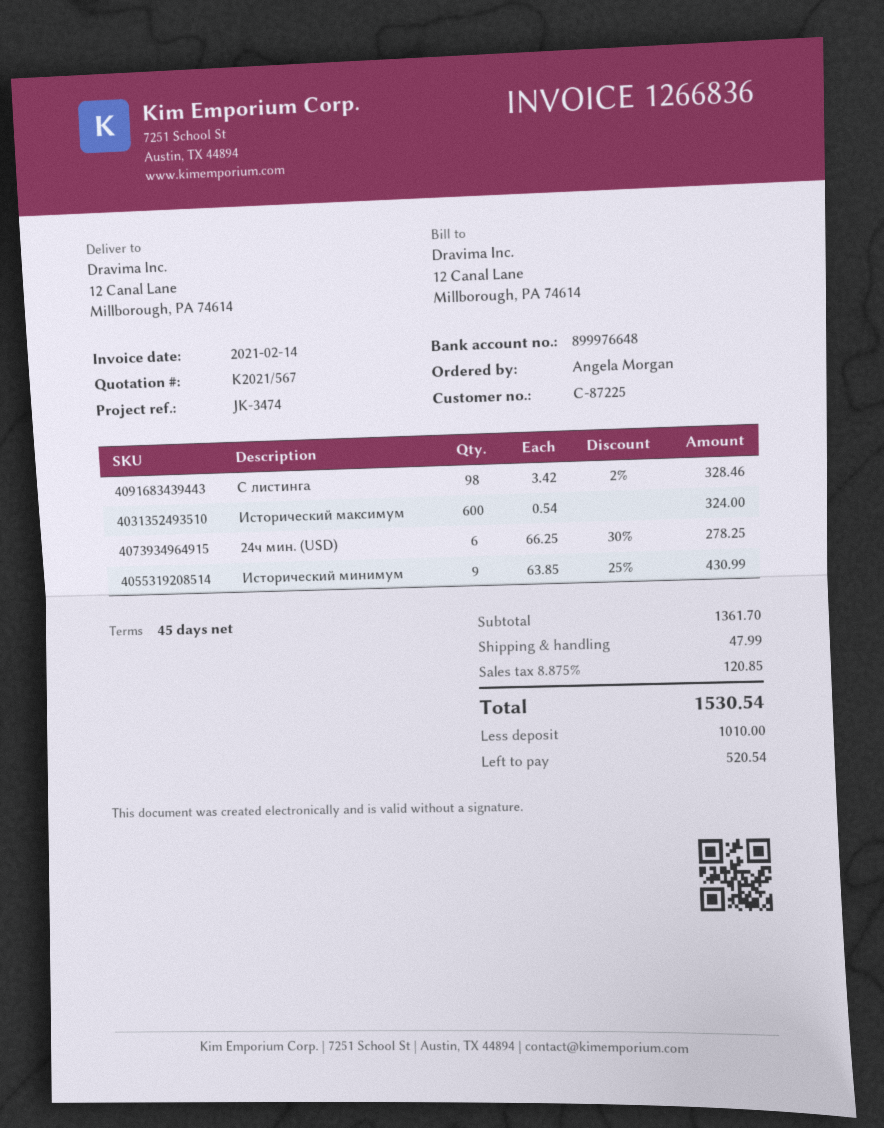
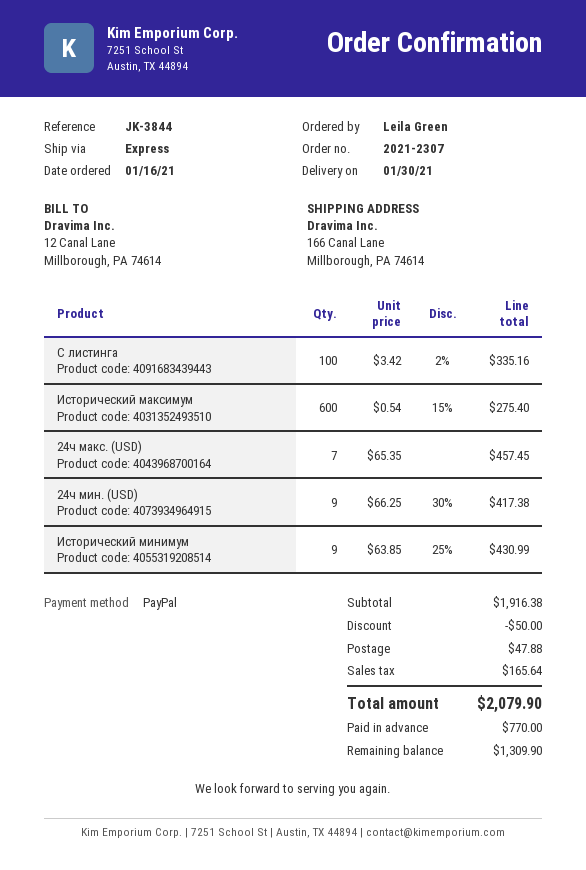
reference: JK-3474 -> JK-3844
ordered by: Angela Morgan -> Leila Green
ship to: 12 Canal Lane, Millborough, PA 74614 -> 166 Canal Lane, Millborough, PA 74614
С листинга: 98 x 3.42 - 2% = 328.46 -> 100 x 3.42 - 2% = 335.16
Исторический максимум: 600 x 0.54 = 324.00 -> 600 x 0.54 - 15% = 275.40
24ч мин. (USD): 6 x 66.25 - 30% = 278.25 -> 9 x 66.25 - 30% = 417.38
24ч макс. (USD): none -> 7 x 65.35 = 457.45
subtotal: 1361.70 -> 1916.38
discount: none -> 50.00
shipping: 47.99 -> 47.88
tax: 120.85 -> 165.64
total: 1530.54 -> 2079.90
deposit: 1010.00 -> 770.00
balance: 520.54 -> 1309.90

